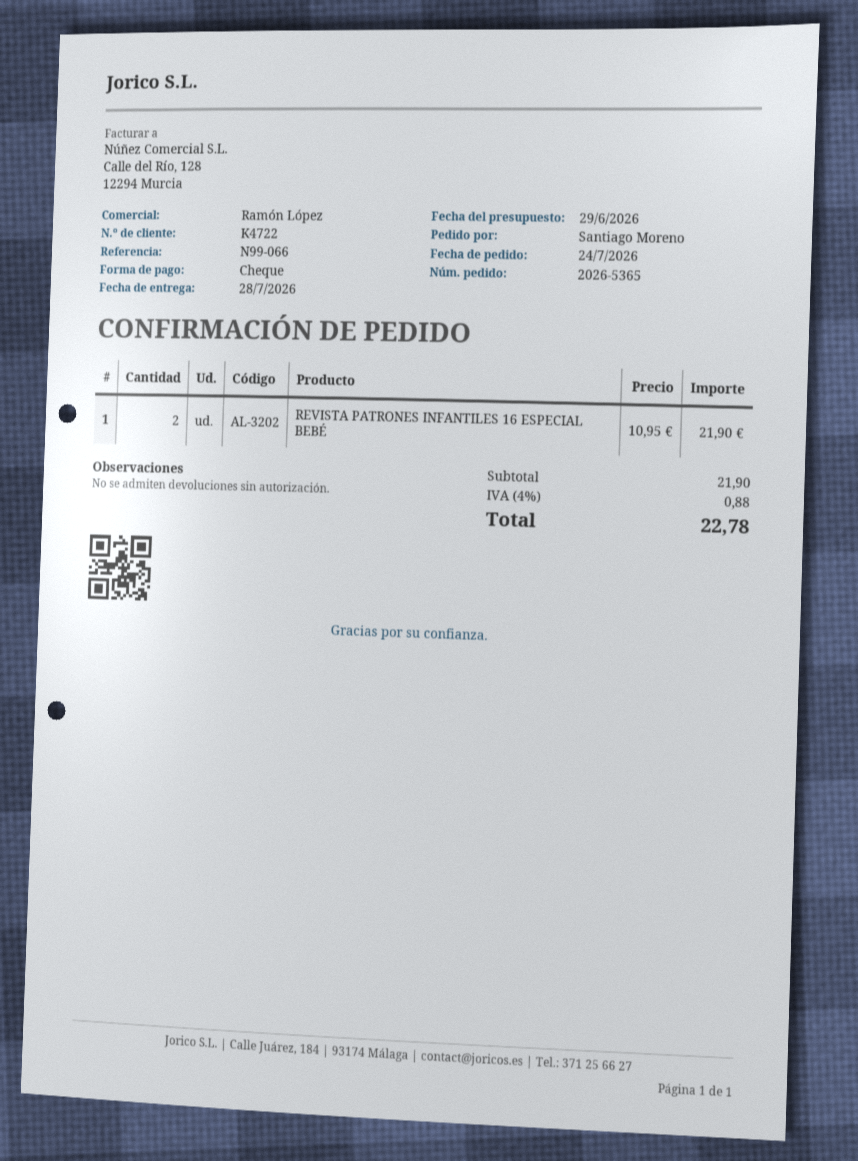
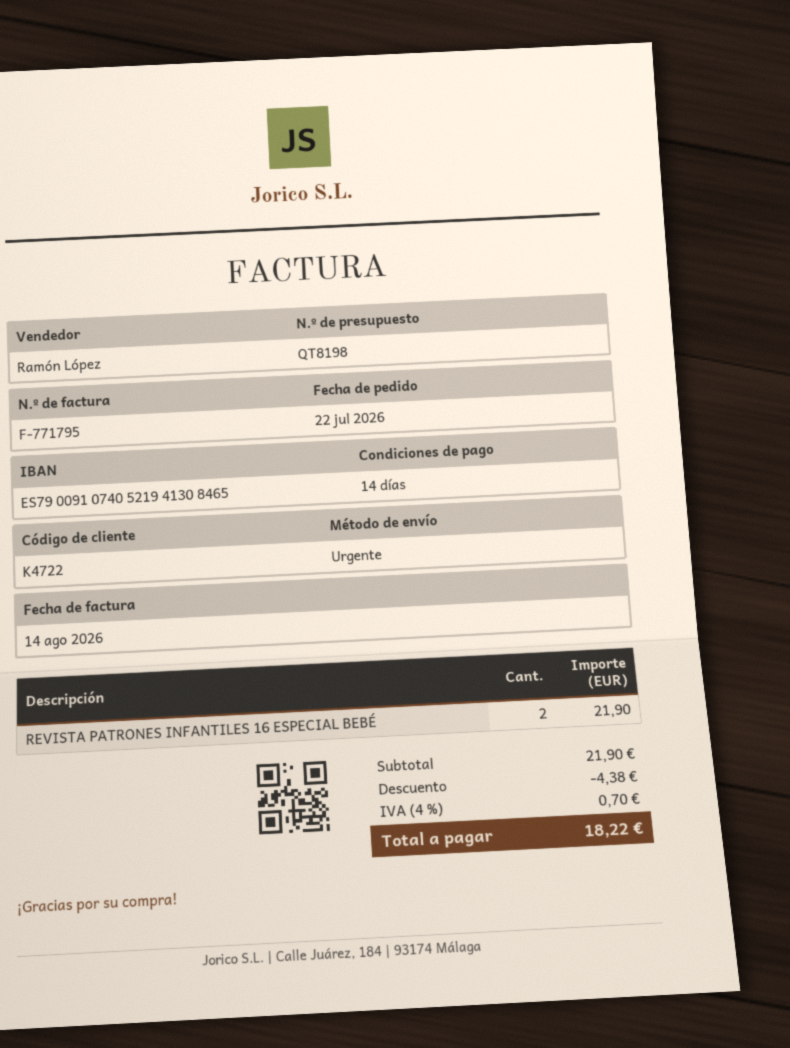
order date: 2026-07-24 -> 2026-07-22
discount: none -> 4.38
tax: 4% = 0.88 -> 4% = 0.70
total: 22.78 -> 18.22

